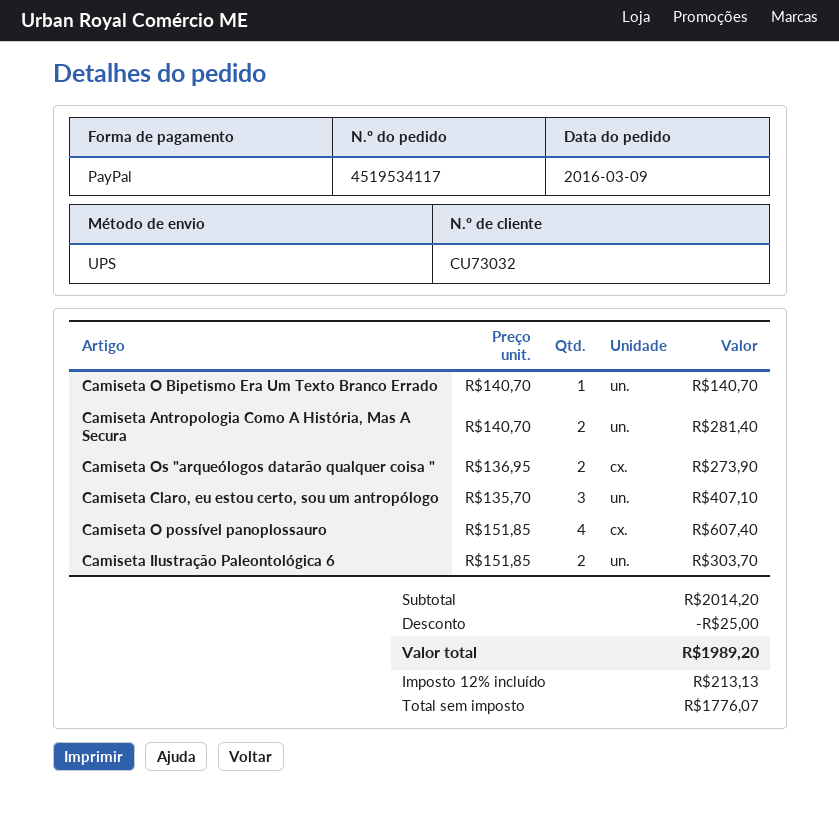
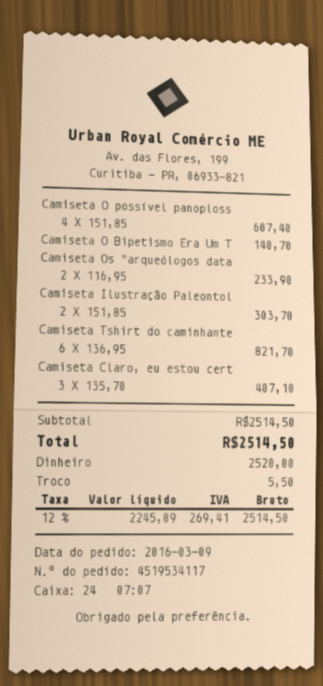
payment method: PayPal -> cash
Camiseta Antropologia Como A História, Mas A Secura: 2 x 140.70 = 281.40 -> none
Camiseta Os "arqueólogos datarão qualquer coisa ": 2 x 136.95 = 273.90 -> 2 x 116.95 = 233.90
Camiseta Tshirt do caminhante: none -> 6 x 136.95 = 821.70
subtotal: 2014.20 -> 2514.50
discount: 25.00 -> none
net: 1776.07 -> 2245.09
tax: 12% = 213.13 -> 12% = 269.41
total: 1989.20 -> 2514.50

